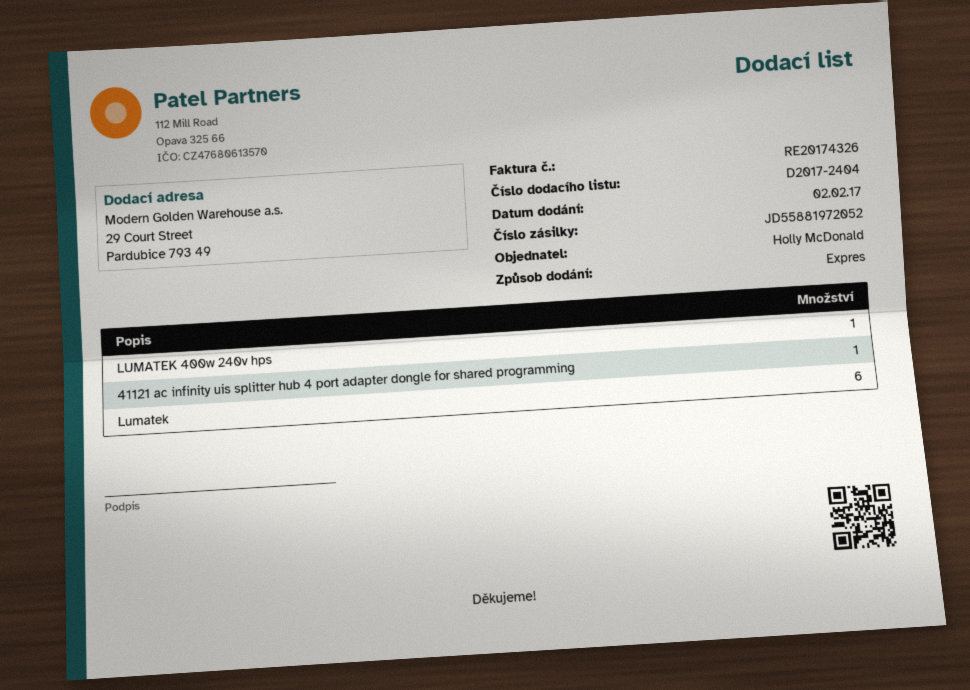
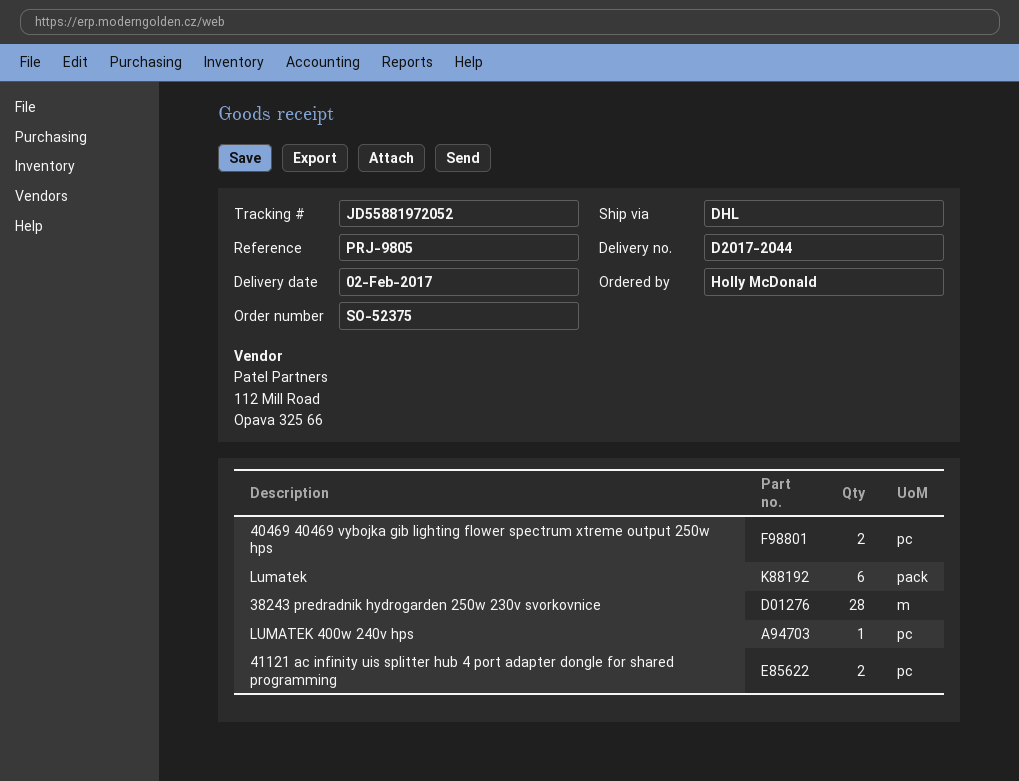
delivery note number: D2017-2404 -> D2017-2044
shipping method: express -> DHL
41121 ac infinity uis splitter hub 4 port adapter dongle for shared programming: 1 -> 2
40469 40469 vybojka gib lighting flower spectrum xtreme output 250w hps: none -> 2
38243 predradnik hydrogarden 250w 230v svorkovnice: none -> 28

